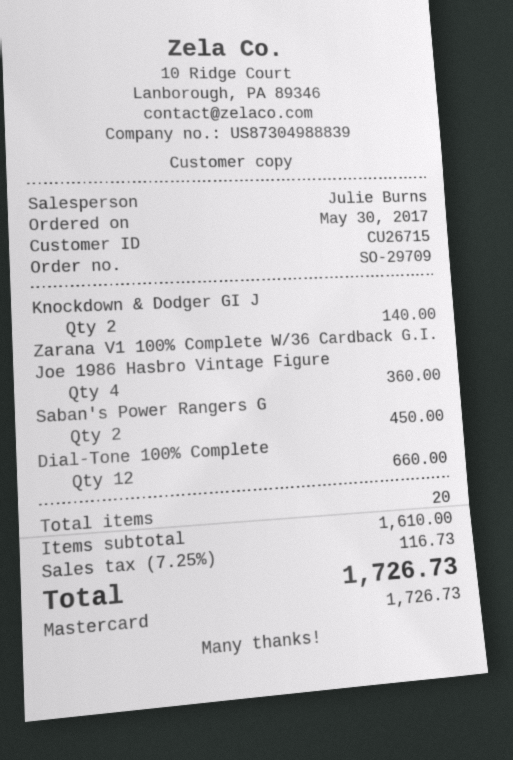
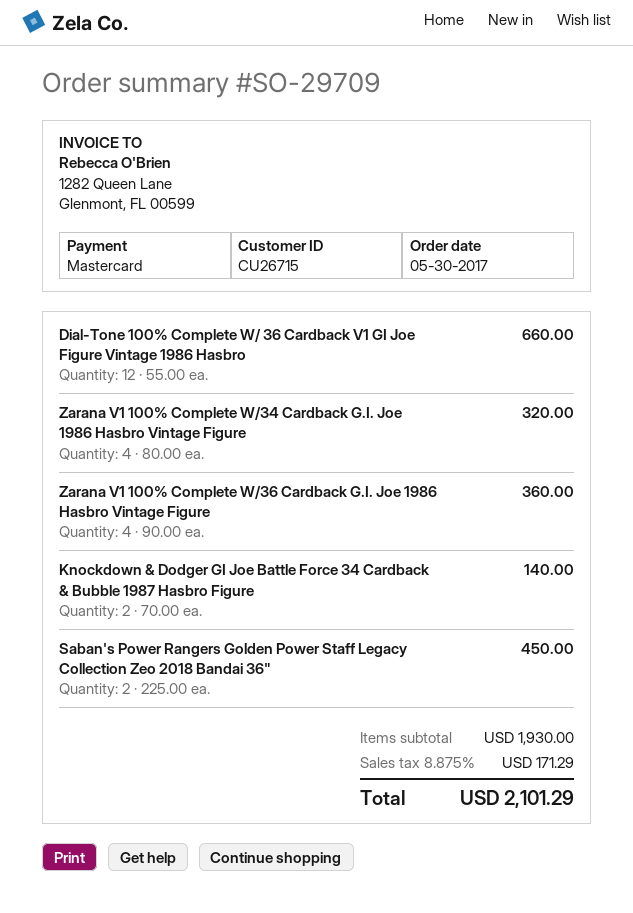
Zarana V1 100% Complete W/34 Cardback G.I. Joe 1986 Hasbro Vintage Figure: none -> 4 for 320.00
subtotal: 1610.00 -> 1930.00
tax: 7.25% = 116.73 -> 8.875% = 171.29
total: 1726.73 -> 2101.29

